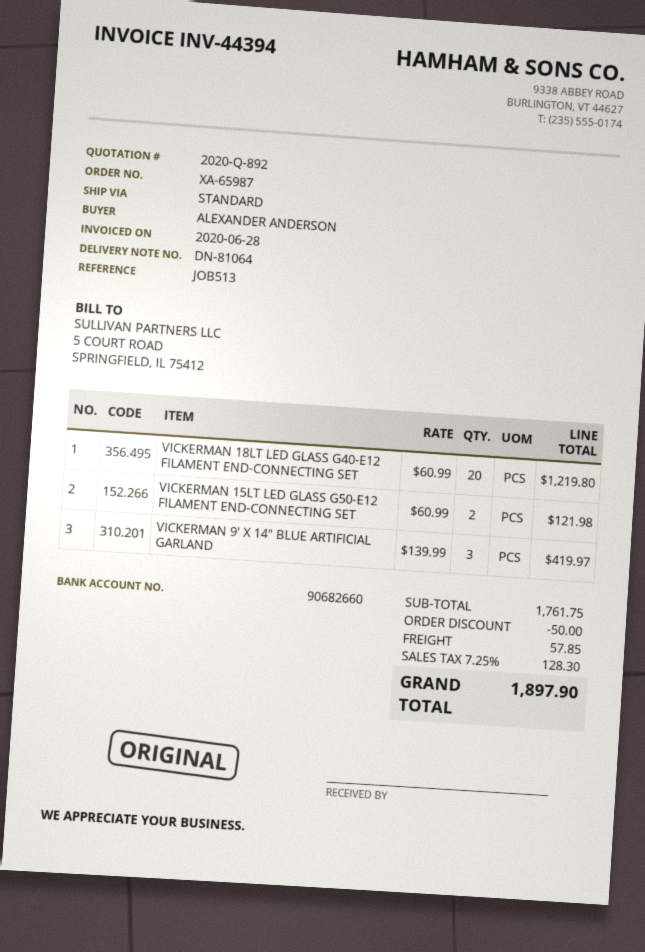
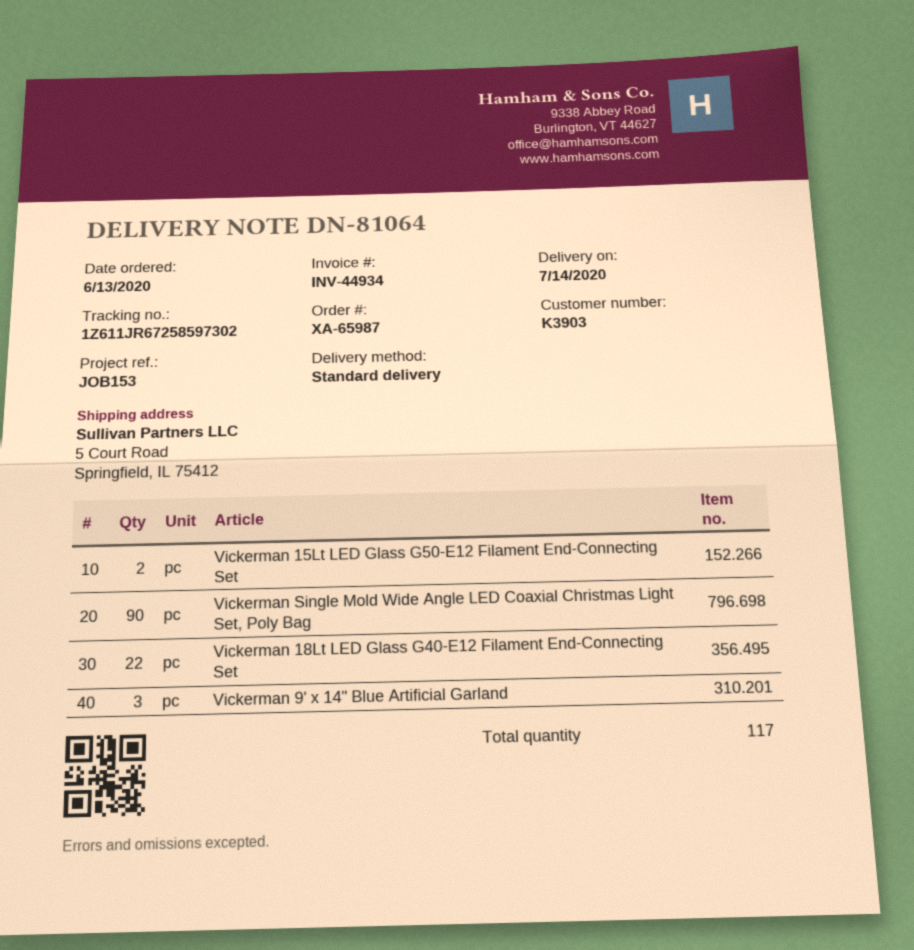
invoice number: INV-44394 -> INV-44934
reference: JOB513 -> JOB153
VICKERMAN 18LT LED GLASS G40-E12 FILAMENT END-CONNECTING SET: 20 -> 22
Vickerman Single Mold Wide Angle LED Coaxial Christmas Light Set, Poly Bag: none -> 90

